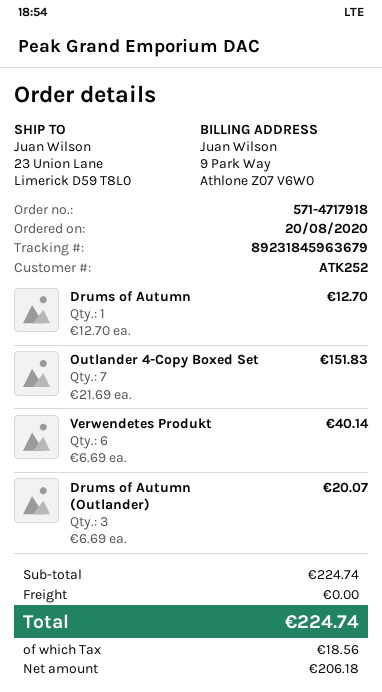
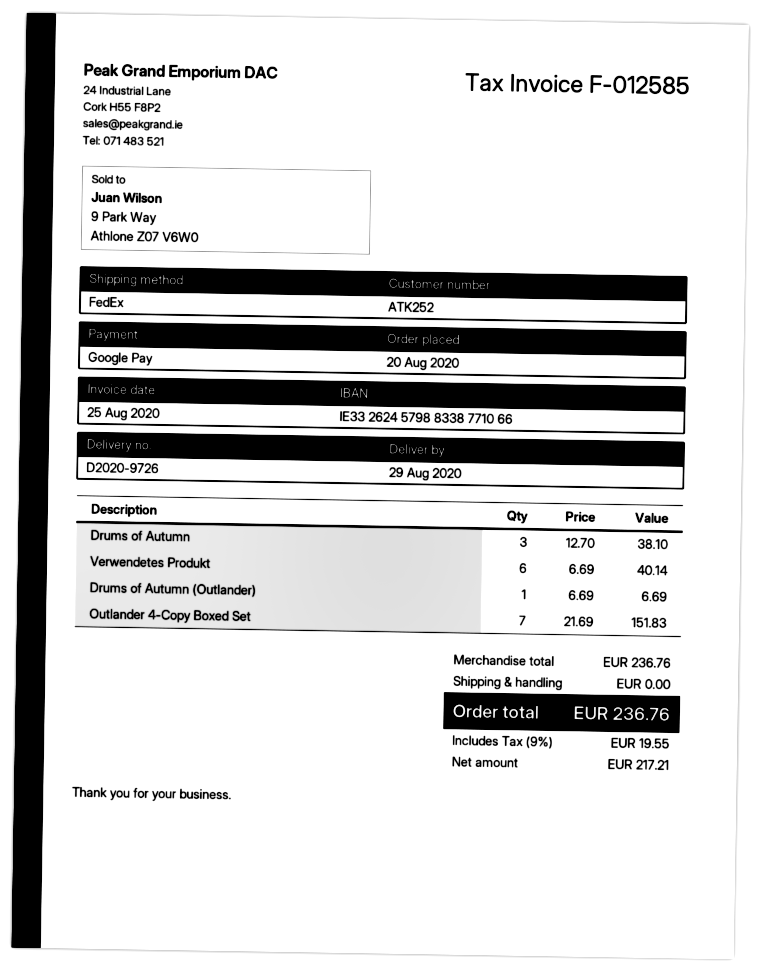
Drums of Autumn: 1 x 12.70 = 12.70 -> 3 x 12.70 = 38.10
Drums of Autumn (Outlander): 3 x 6.69 = 20.07 -> 1 x 6.69 = 6.69
subtotal: 224.74 -> 236.76
net: 206.18 -> 217.21
tax: 18.56 -> 19.55
total: 224.74 -> 236.76

